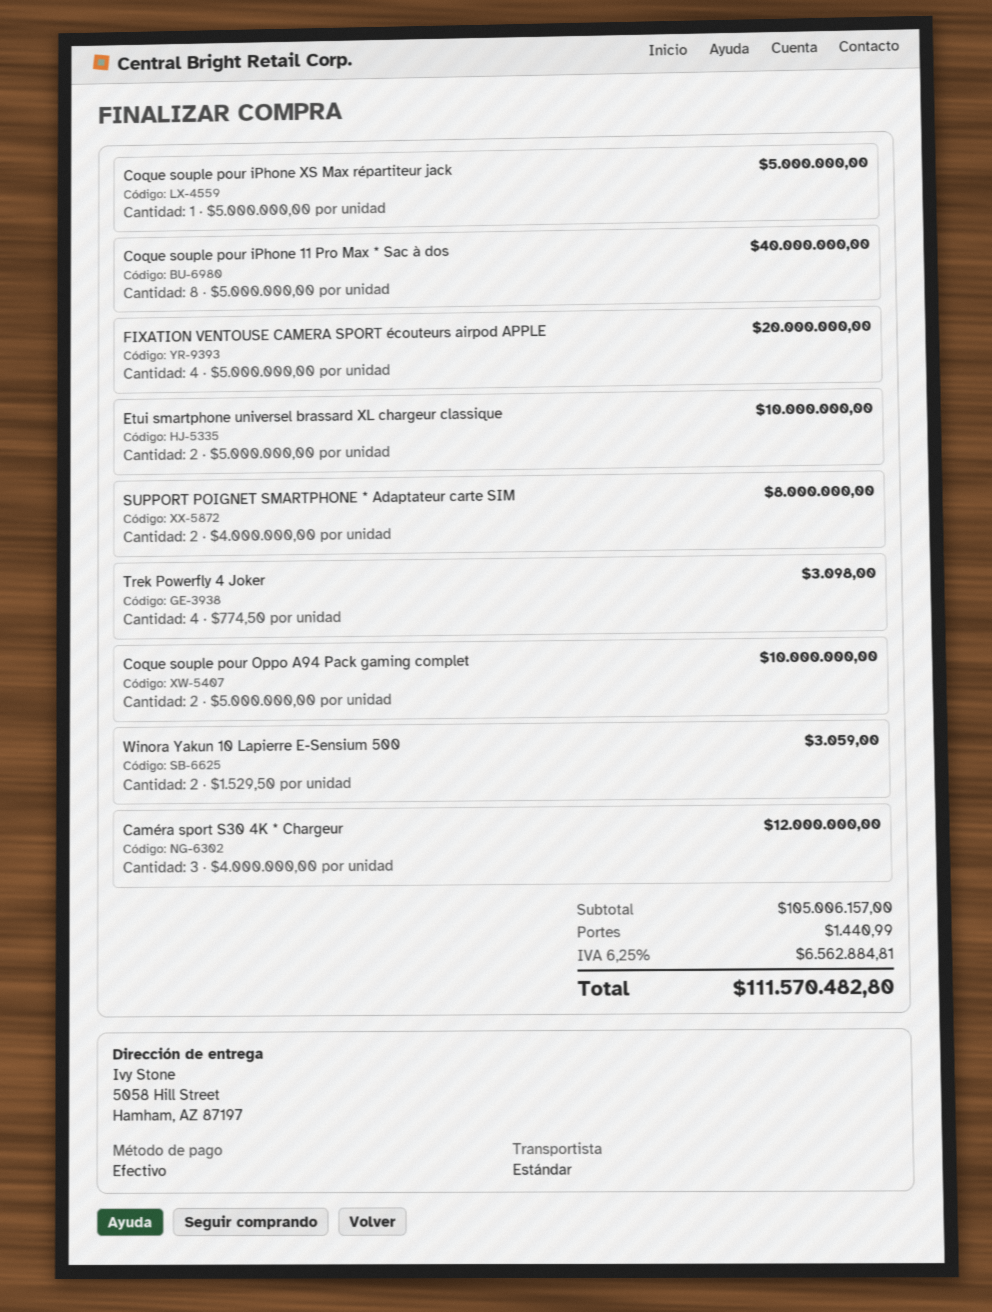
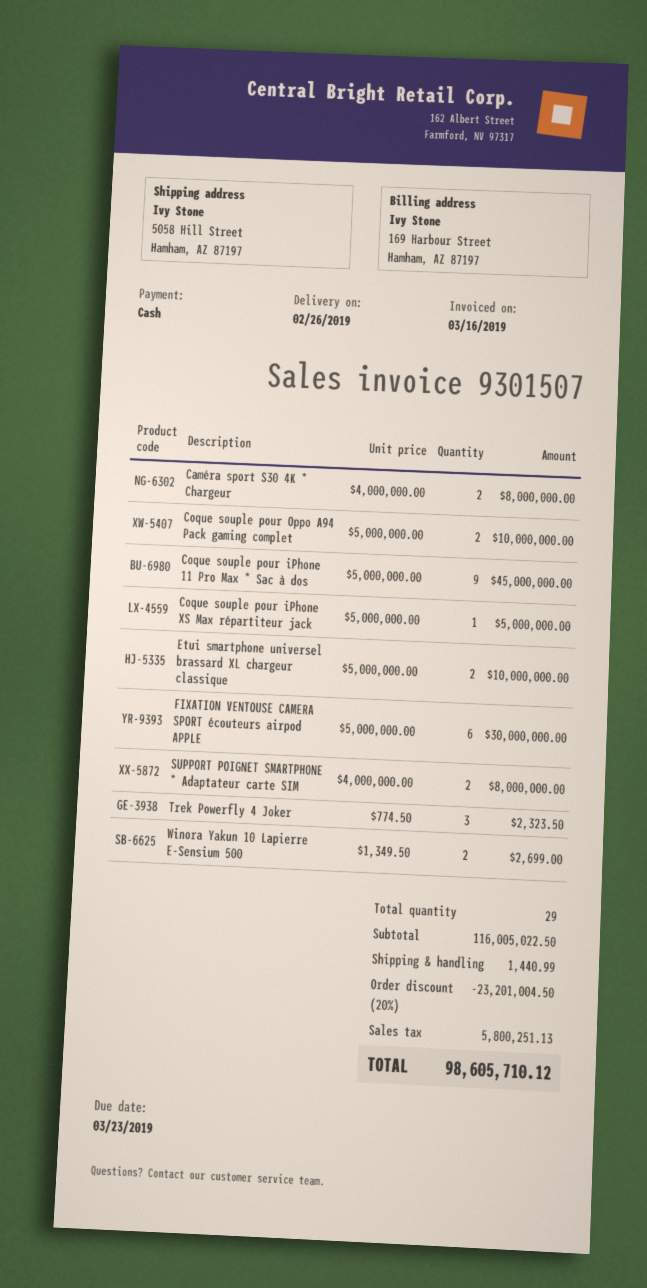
Coque souple pour iPhone 11 Pro Max * Sac à dos: 8 x 5000000.00 = 40000000.00 -> 9 x 5000000.00 = 45000000.00
FIXATION VENTOUSE CAMERA SPORT écouteurs airpod APPLE: 4 x 5000000.00 = 20000000.00 -> 6 x 5000000.00 = 30000000.00
Trek Powerfly 4 Joker: 4 x 774.50 = 3098.00 -> 3 x 774.50 = 2323.50
Winora Yakun 10 Lapierre E-Sensium 500: 2 x 1529.50 = 3059.00 -> 2 x 1349.50 = 2699.00
Caméra sport S30 4K * Chargeur: 3 x 4000000.00 = 12000000.00 -> 2 x 4000000.00 = 8000000.00
subtotal: 105006157.00 -> 116005022.50
discount: none -> 20% = 23201004.50
tax: 6562884.81 -> 5800251.13
total: 111570482.80 -> 98605710.12

